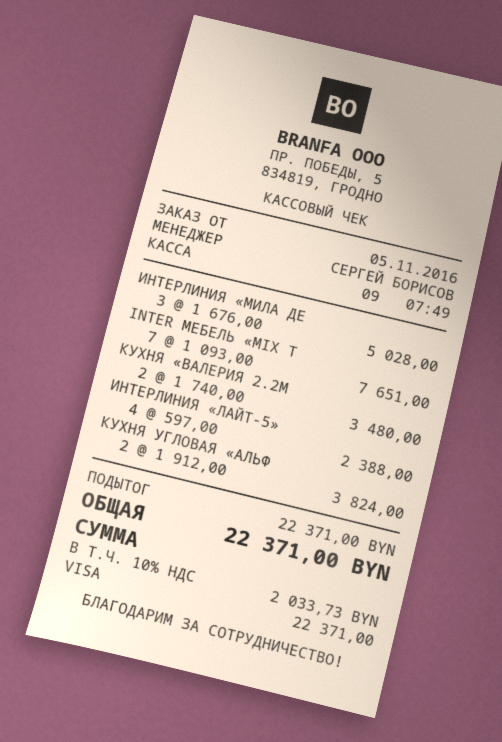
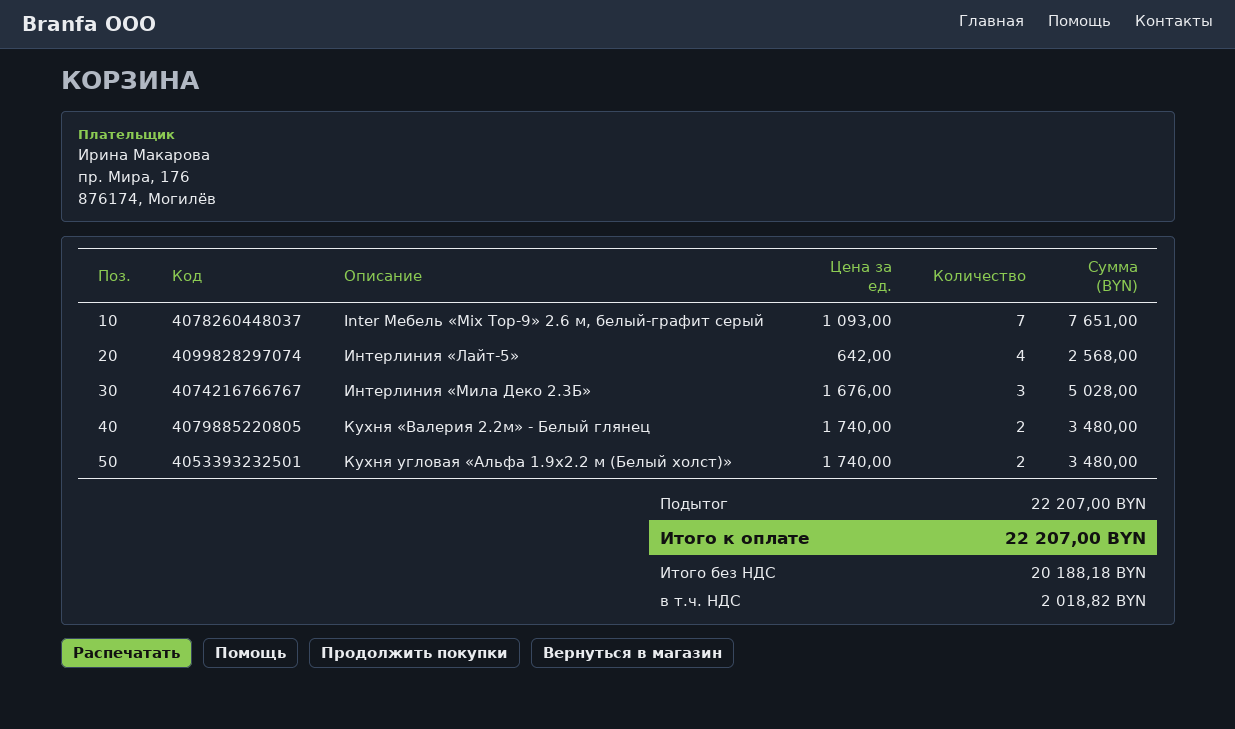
ИНТЕРЛИНИЯ «ЛАЙТ-5»: 4 x 597.00 = 2388.00 -> 4 x 642.00 = 2568.00
КУХНЯ УГЛОВАЯ «АЛЬФ: 2 x 1912.00 = 3824.00 -> 2 x 1740.00 = 3480.00
subtotal: 22371.00 -> 22207.00
tax: 2033.73 -> 2018.82
total: 22371.00 -> 22207.00

